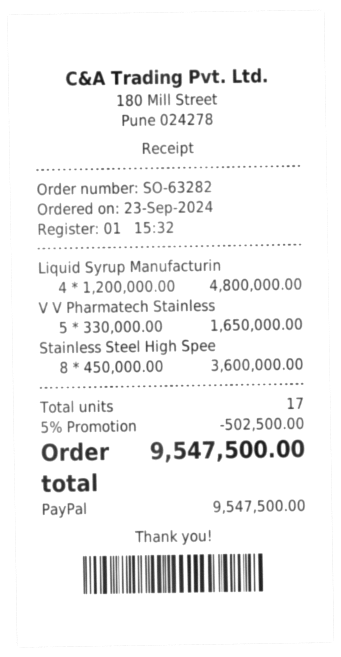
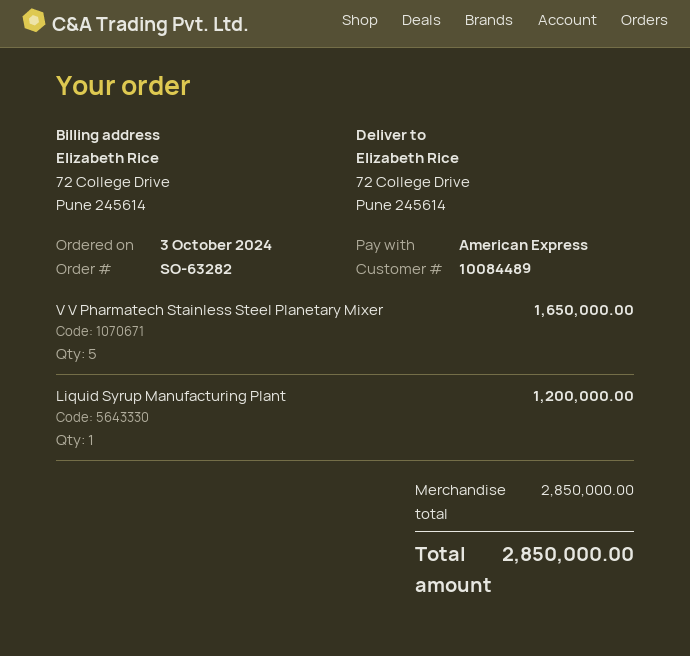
order date: 2024-09-23 -> 2024-10-03
payment method: PayPal -> American Express
Liquid Syrup Manufacturin: 4 for 4800000.00 -> 1 for 1200000.00
Stainless Steel High Spee: 8 for 3600000.00 -> none
discount: 5% = 502500.00 -> none
total: 9547500.00 -> 2850000.00

